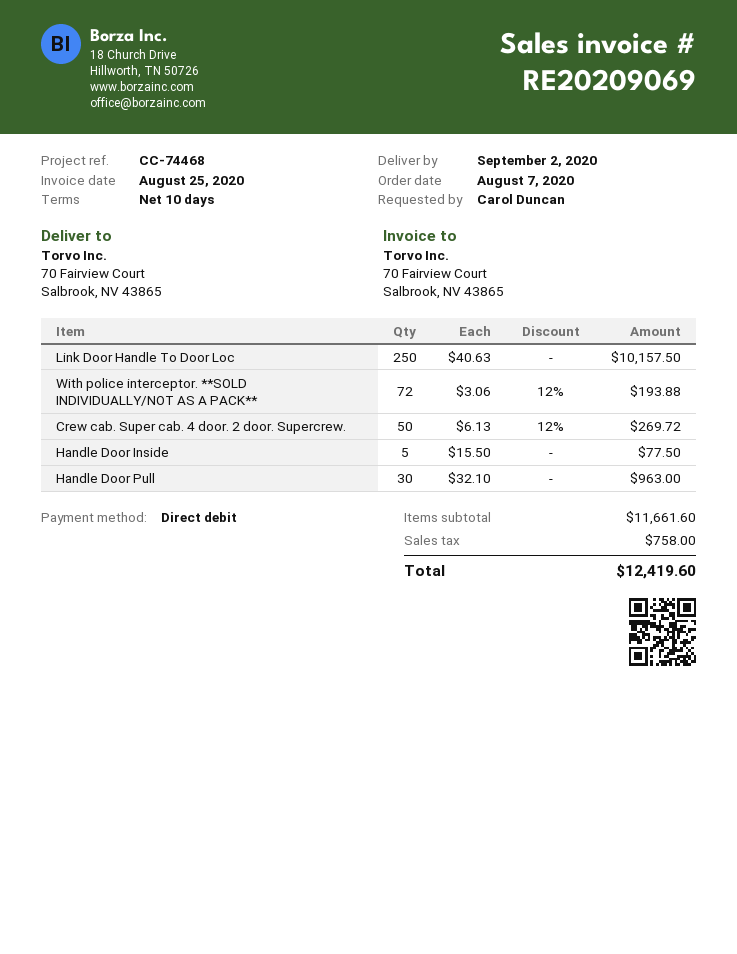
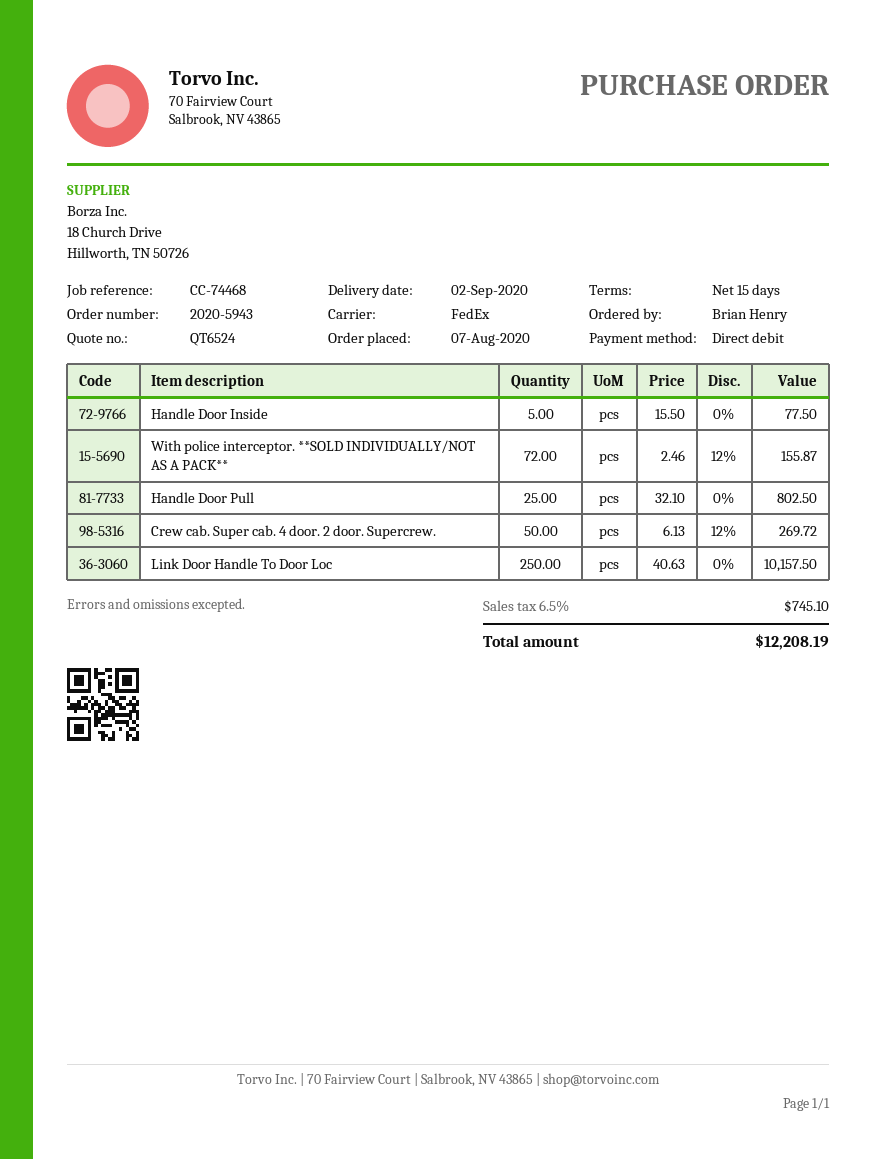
payment terms: 10 days -> 15 days
ordered by: Carol Duncan -> Brian Henry
With police interceptor. **SOLD INDIVIDUALLY/NOT AS A PACK**: 72 x 3.06 - 12% = 193.88 -> 72 x 2.46 - 12% = 155.87
Handle Door Pull: 30 x 32.10 = 963.00 -> 25 x 32.10 = 802.50
tax: 758.00 -> 745.10
total: 12419.60 -> 12208.19

